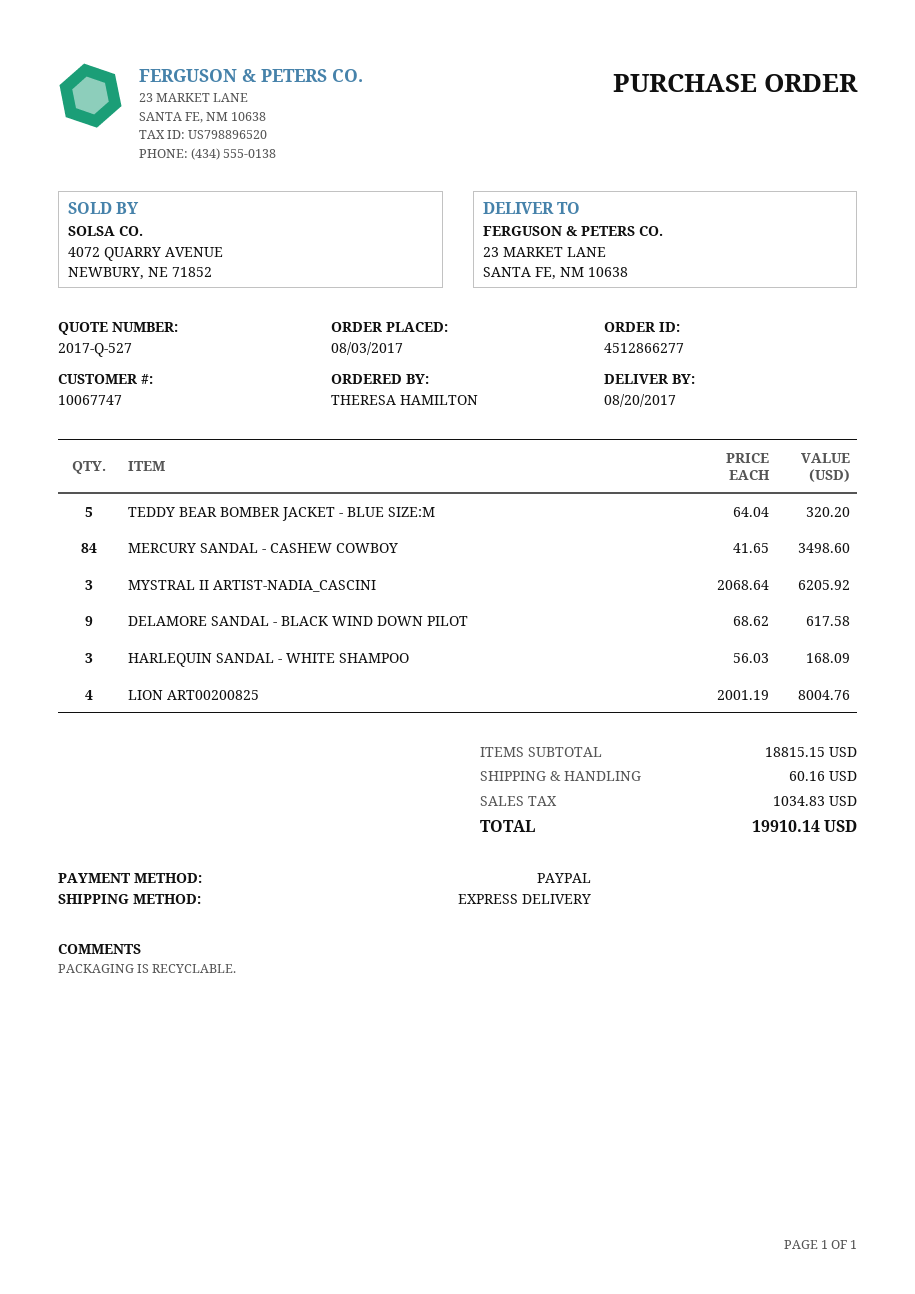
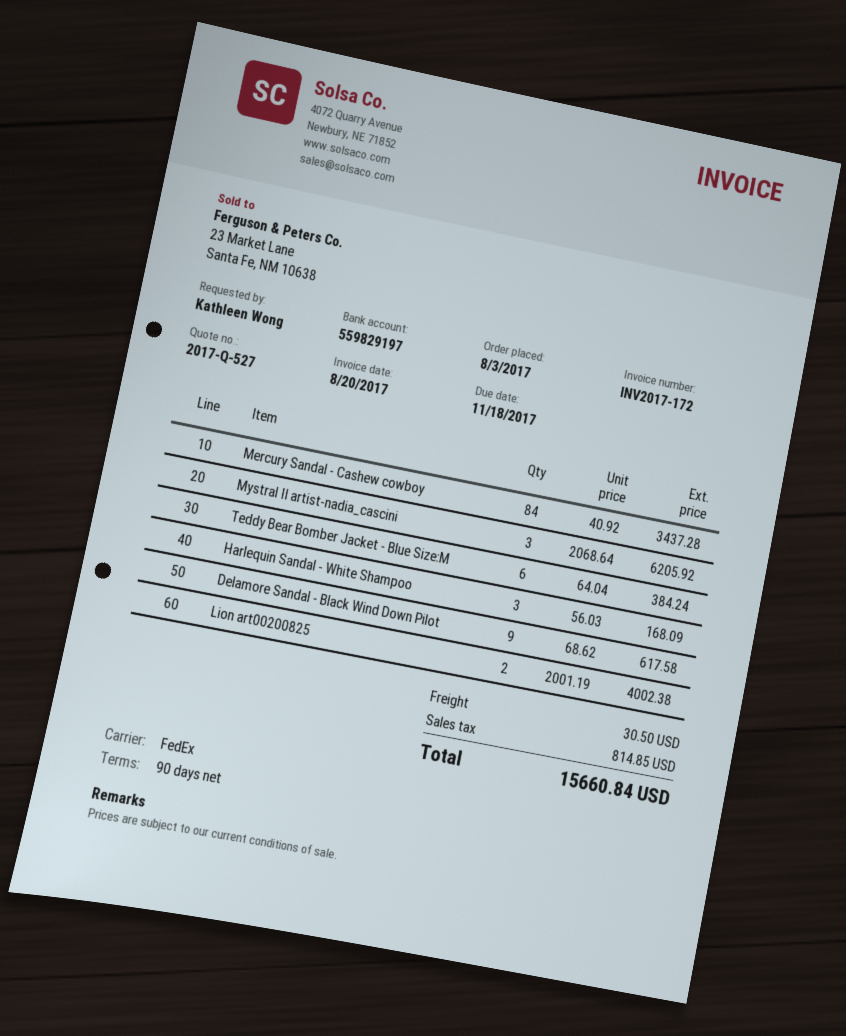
ordered by: THERESA HAMILTON -> Kathleen Wong
shipping method: express -> FedEx
TEDDY BEAR BOMBER JACKET - BLUE SIZE:M: 5 x 64.04 = 320.20 -> 6 x 64.04 = 384.24
MERCURY SANDAL - CASHEW COWBOY: 84 x 41.65 = 3498.60 -> 84 x 40.92 = 3437.28
LION ART00200825: 4 x 2001.19 = 8004.76 -> 2 x 2001.19 = 4002.38
shipping: 60.16 -> 30.50
tax: 1034.83 -> 814.85
total: 19910.14 -> 15660.84

